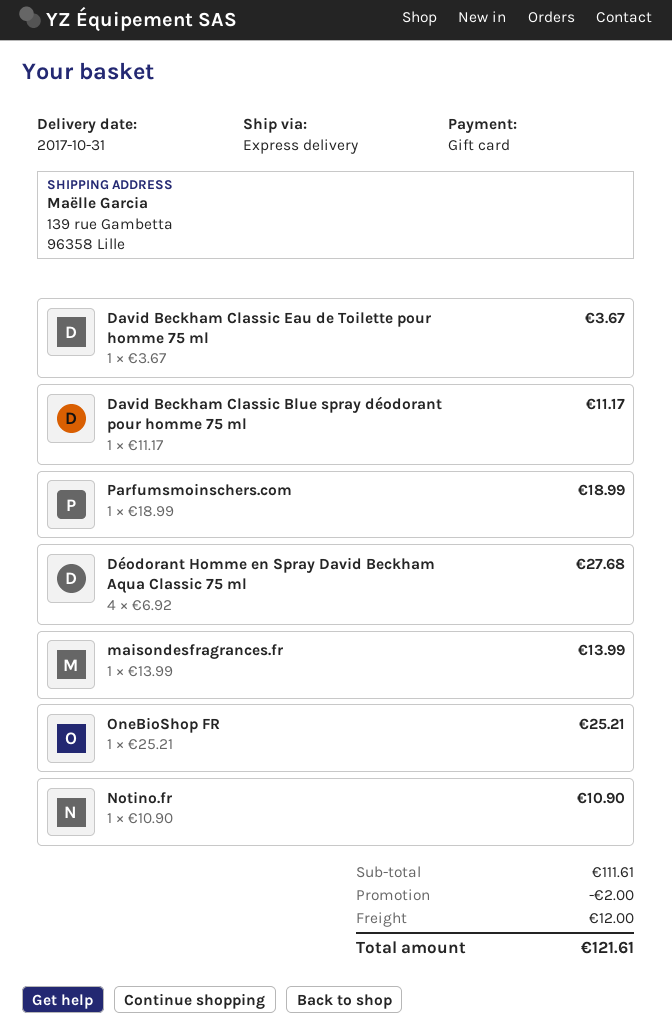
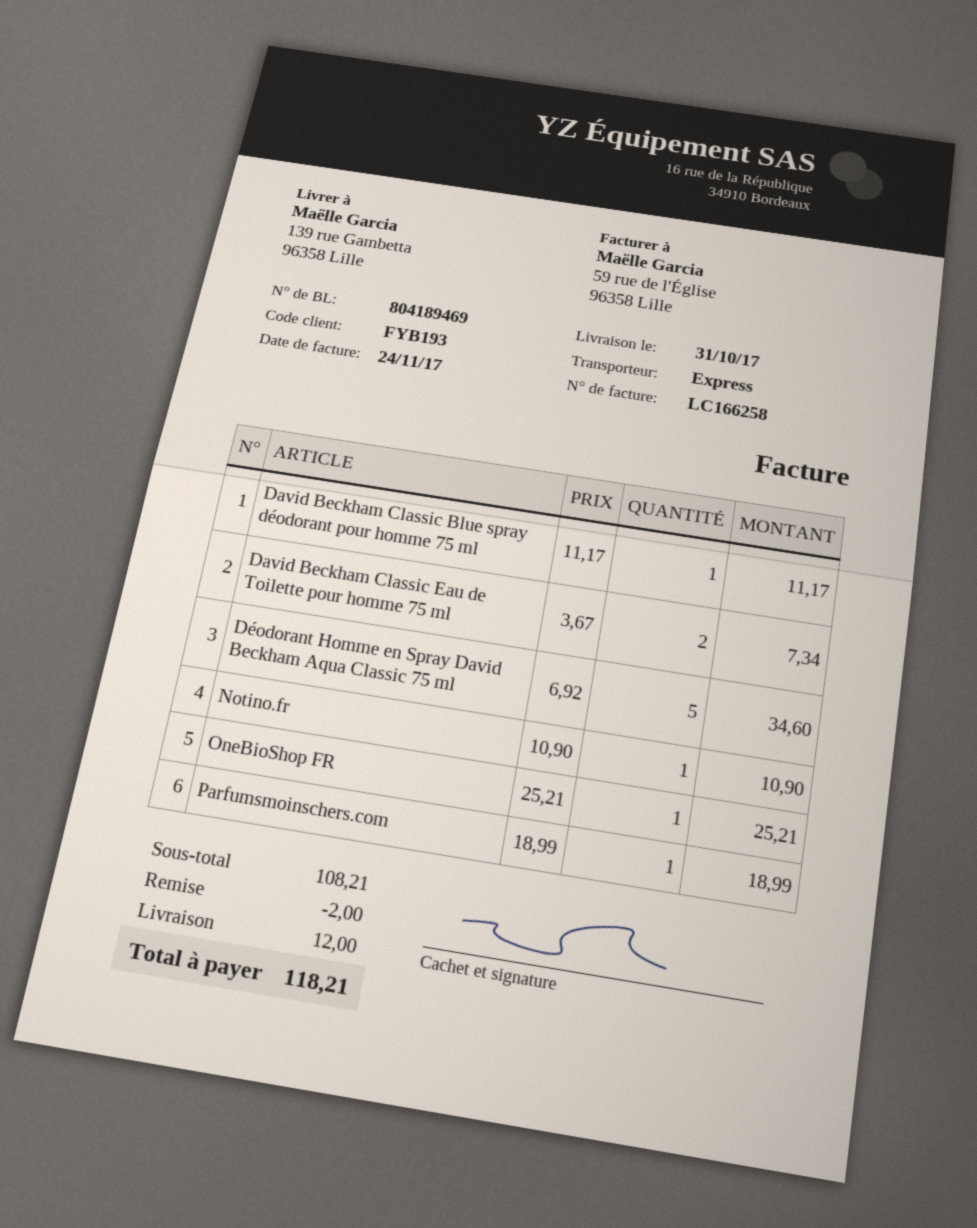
David Beckham Classic Eau de Toilette pour homme 75 ml: 1 x 3.67 = 3.67 -> 2 x 3.67 = 7.34
Déodorant Homme en Spray David Beckham Aqua Classic 75 ml: 4 x 6.92 = 27.68 -> 5 x 6.92 = 34.60
maisondesfragrances.fr: 1 x 13.99 = 13.99 -> none
subtotal: 111.61 -> 108.21
total: 121.61 -> 118.21

